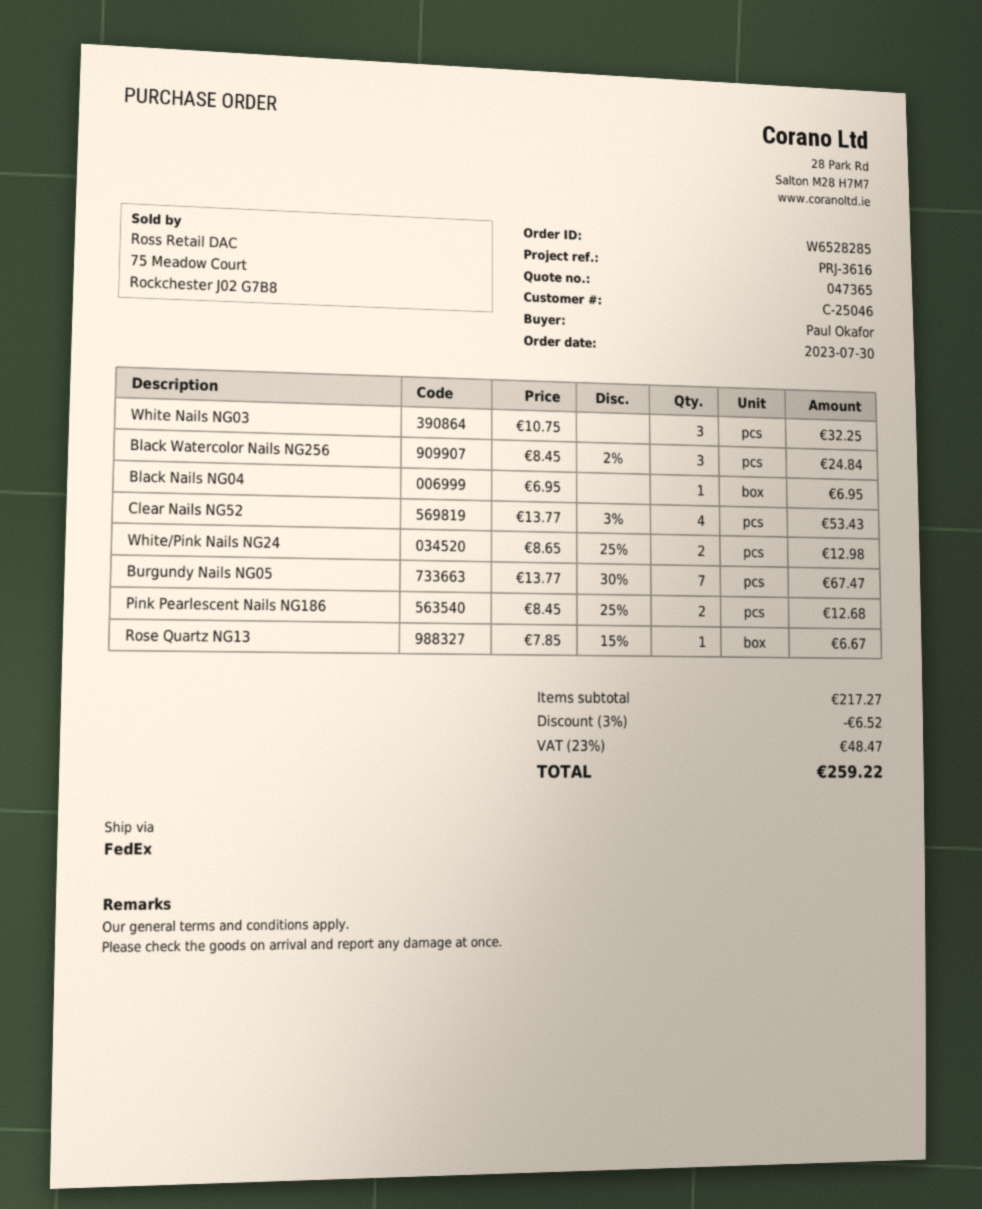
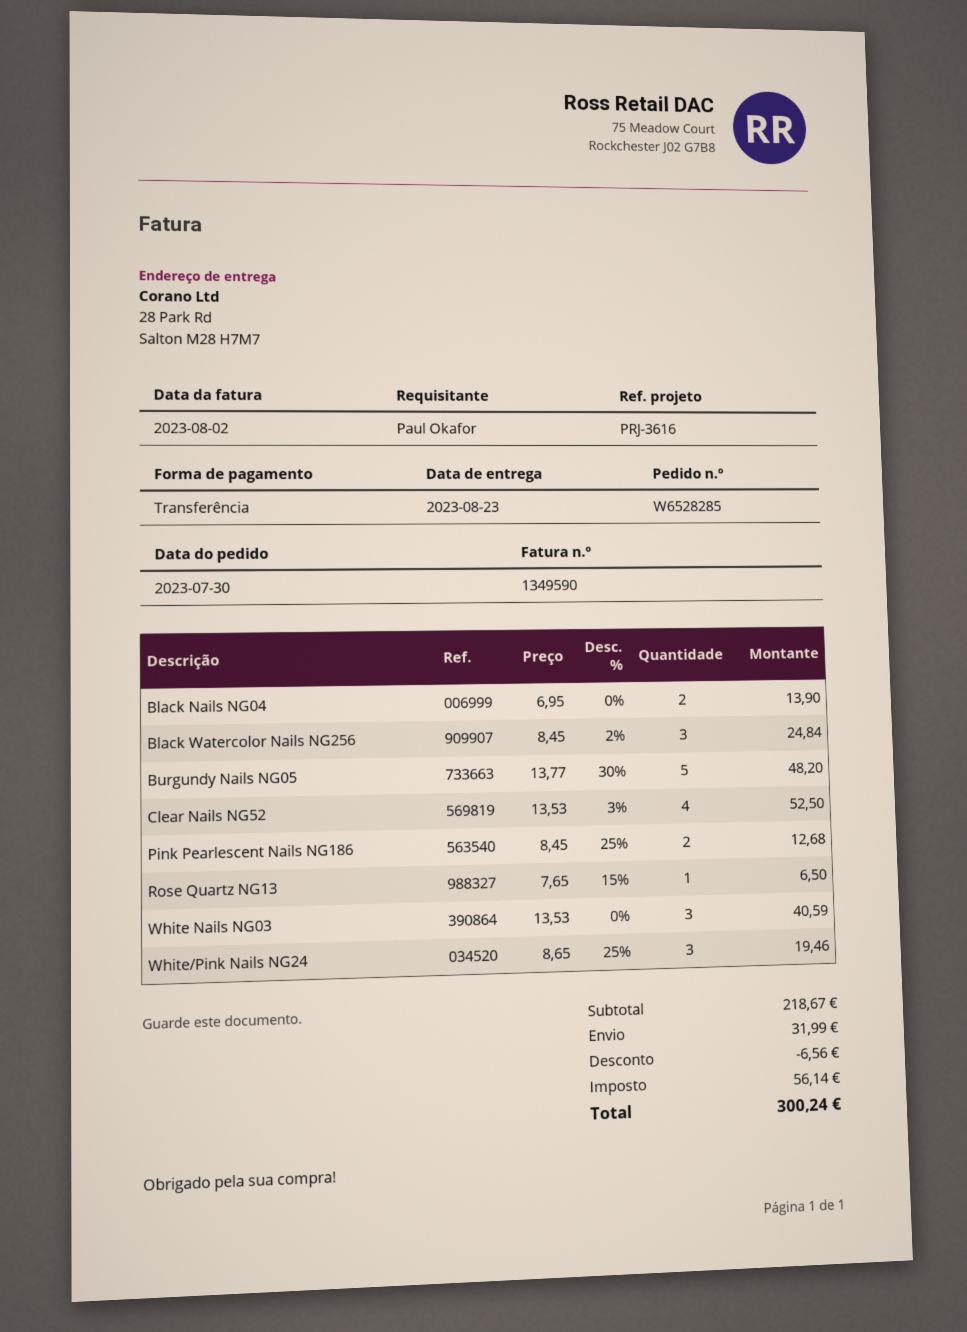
White Nails NG03: 3 x 10.75 = 32.25 -> 3 x 13.53 = 40.59
Black Nails NG04: 1 x 6.95 = 6.95 -> 2 x 6.95 = 13.90
Clear Nails NG52: 4 x 13.77 - 3% = 53.43 -> 4 x 13.53 - 3% = 52.50
White/Pink Nails NG24: 2 x 8.65 - 25% = 12.98 -> 3 x 8.65 - 25% = 19.46
Burgundy Nails NG05: 7 x 13.77 - 30% = 67.47 -> 5 x 13.77 - 30% = 48.20
Rose Quartz NG13: 1 x 7.85 - 15% = 6.67 -> 1 x 7.65 - 15% = 6.50
subtotal: 217.27 -> 218.67
discount: 6.52 -> 6.56
shipping: none -> 31.99
tax: 48.47 -> 56.14
total: 259.22 -> 300.24

